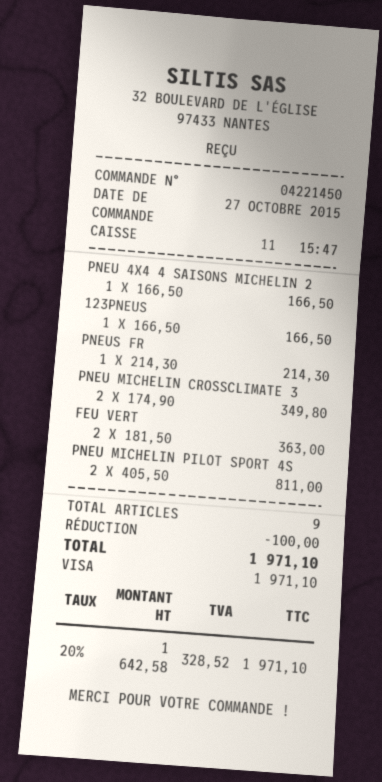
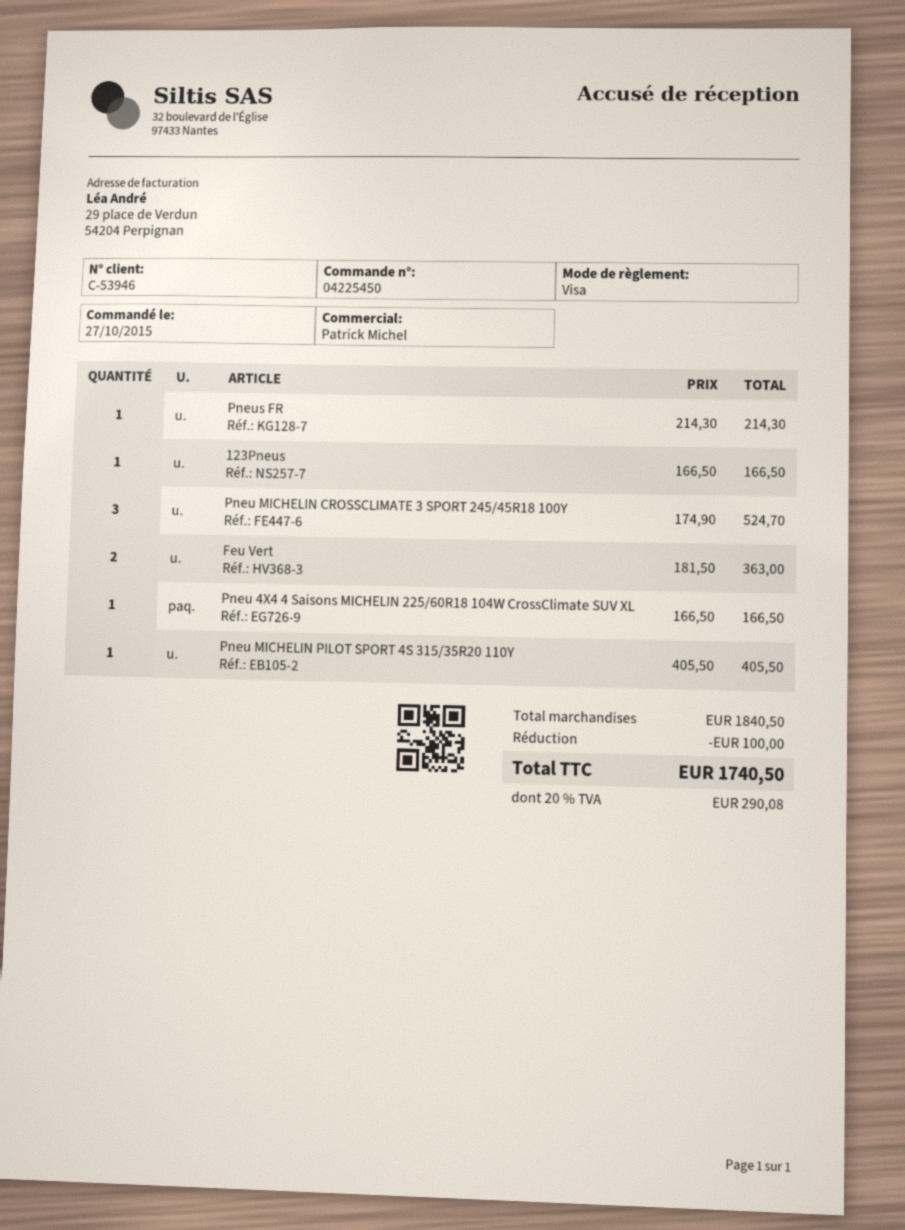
order number: 04221450 -> 04225450
PNEU MICHELIN CROSSCLIMATE 3: 2 x 174.90 = 349.80 -> 3 x 174.90 = 524.70
PNEU MICHELIN PILOT SPORT 4S: 2 x 405.50 = 811.00 -> 1 x 405.50 = 405.50
tax: 20% = 328.52 -> 20% = 290.08
total: 1971.10 -> 1740.50

